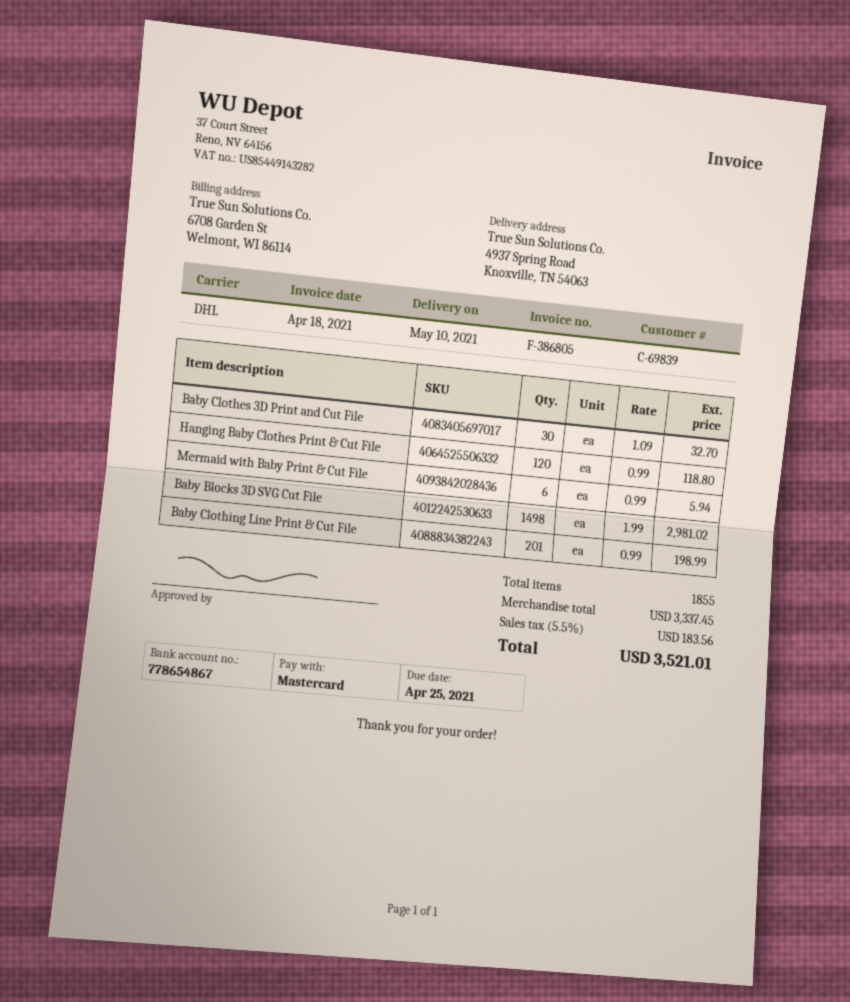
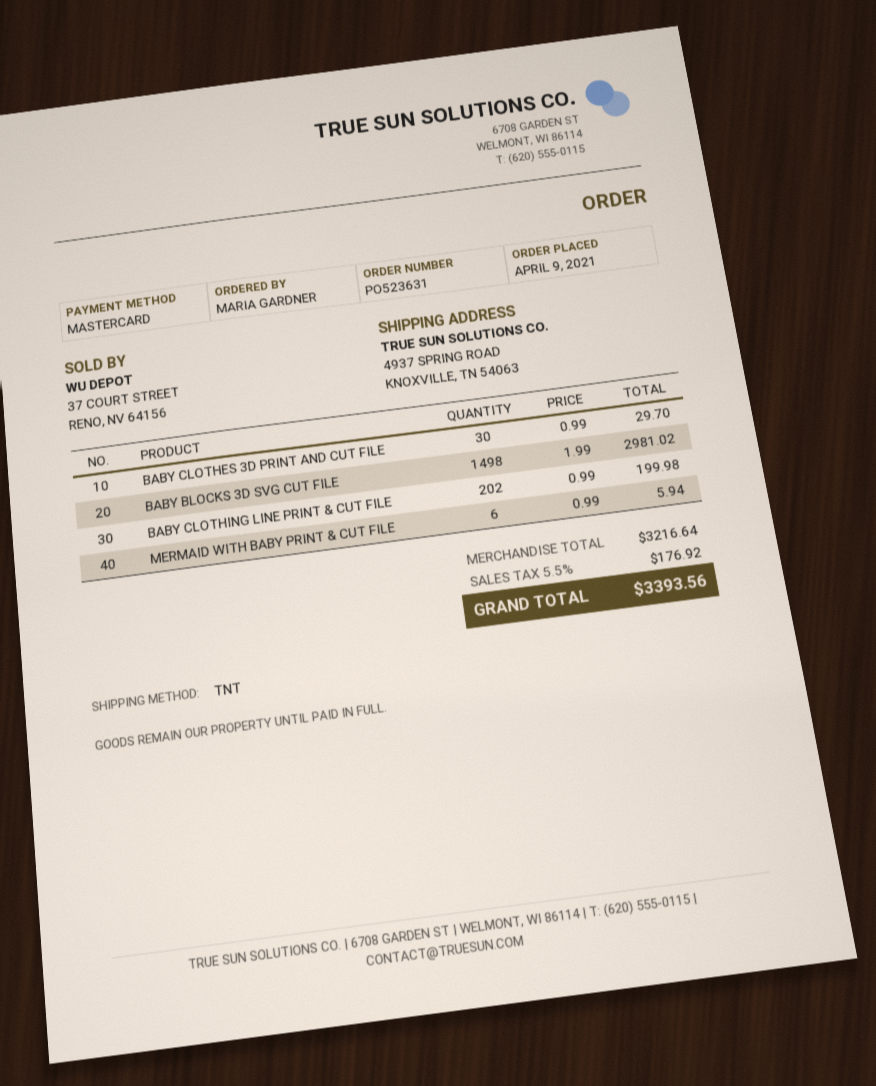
shipping method: DHL -> TNT
Baby Clothes 3D Print and Cut File: 30 x 1.09 = 32.70 -> 30 x 0.99 = 29.70
Hanging Baby Clothes Print & Cut File: 120 x 0.99 = 118.80 -> none
Baby Clothing Line Print & Cut File: 201 x 0.99 = 198.99 -> 202 x 0.99 = 199.98
subtotal: 3337.45 -> 3216.64
tax: 5.5% = 183.56 -> 5.5% = 176.92
total: 3521.01 -> 3393.56

